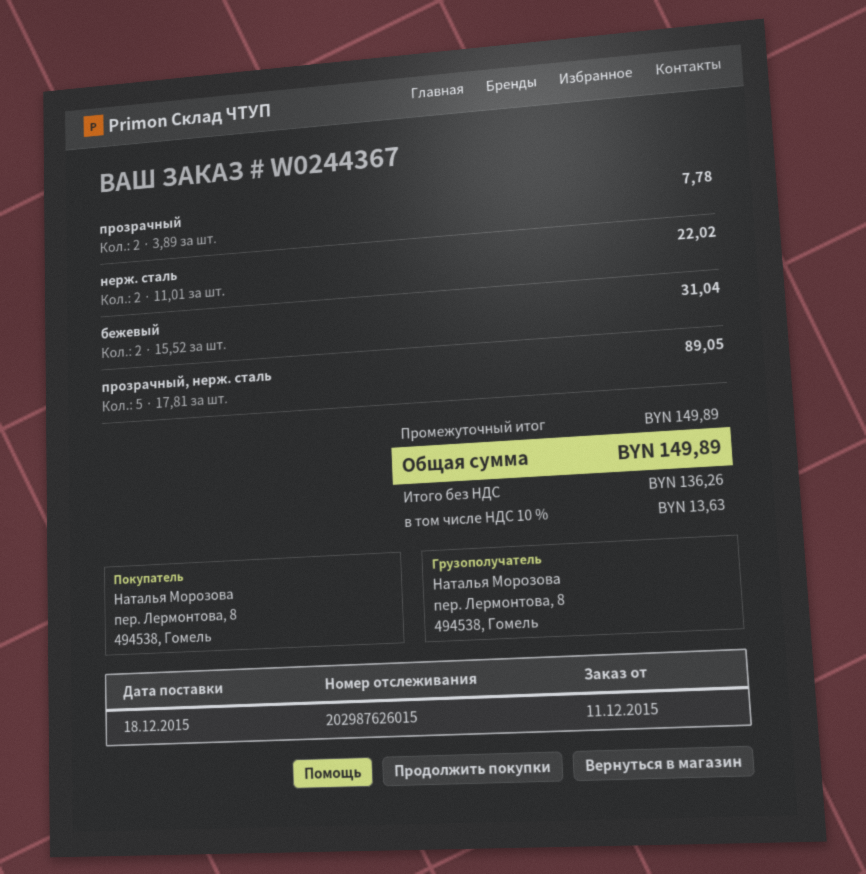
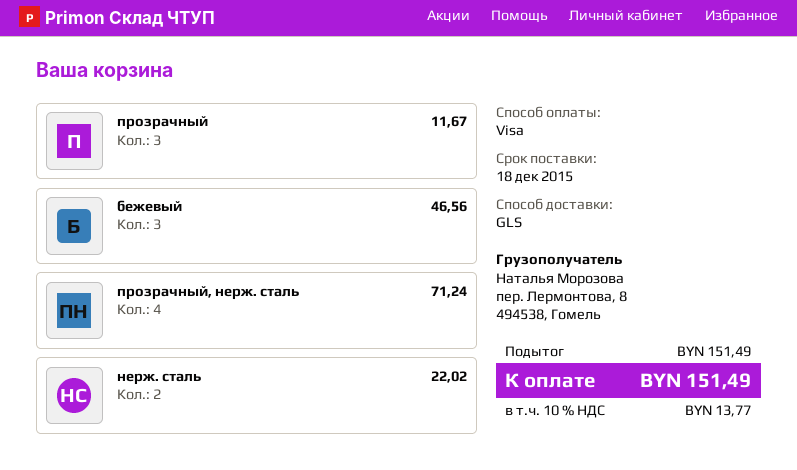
прозрачный: 2 for 7.78 -> 3 for 11.67
бежевый: 2 for 31.04 -> 3 for 46.56
прозрачный, нерж. сталь: 5 for 89.05 -> 4 for 71.24
subtotal: 149.89 -> 151.49
tax: 10% = 13.63 -> 10% = 13.77
total: 149.89 -> 151.49

